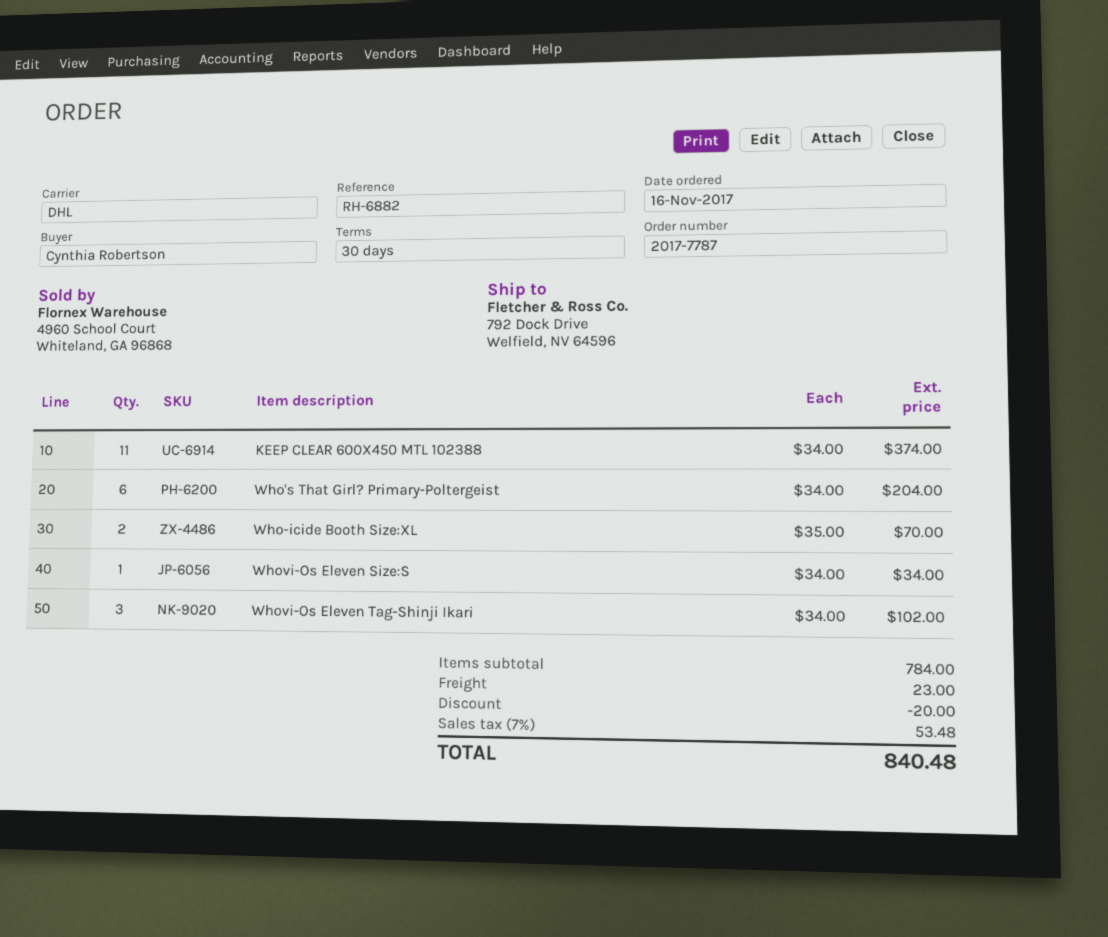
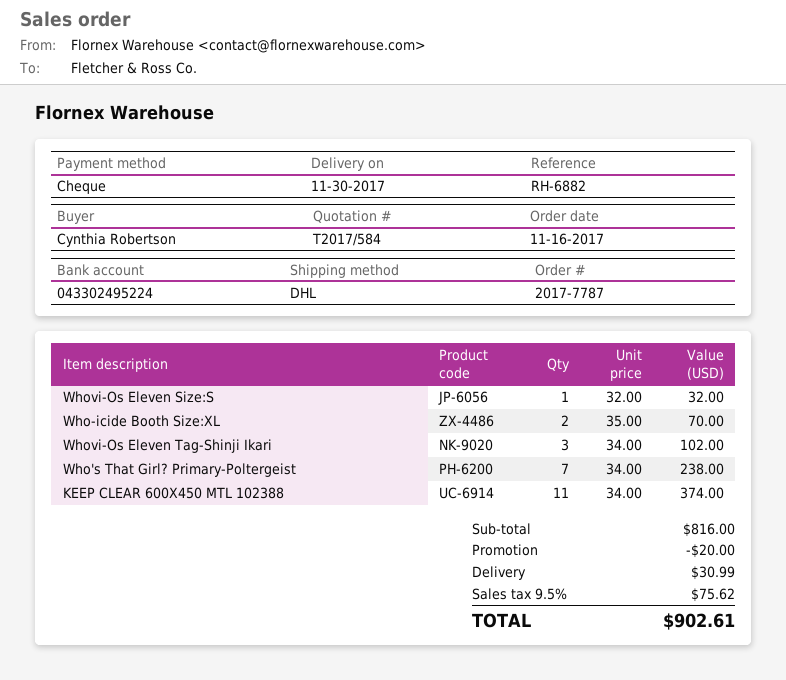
Who's That Girl? Primary-Poltergeist: 6 x 34.00 = 204.00 -> 7 x 34.00 = 238.00
Whovi-Os Eleven Size:S: 1 x 34.00 = 34.00 -> 1 x 32.00 = 32.00
subtotal: 784.00 -> 816.00
shipping: 23.00 -> 30.99
tax: 7% = 53.48 -> 9.5% = 75.62
total: 840.48 -> 902.61

